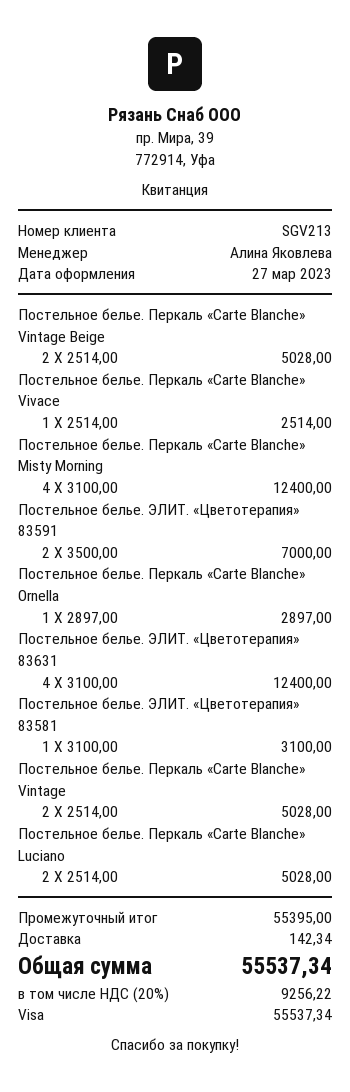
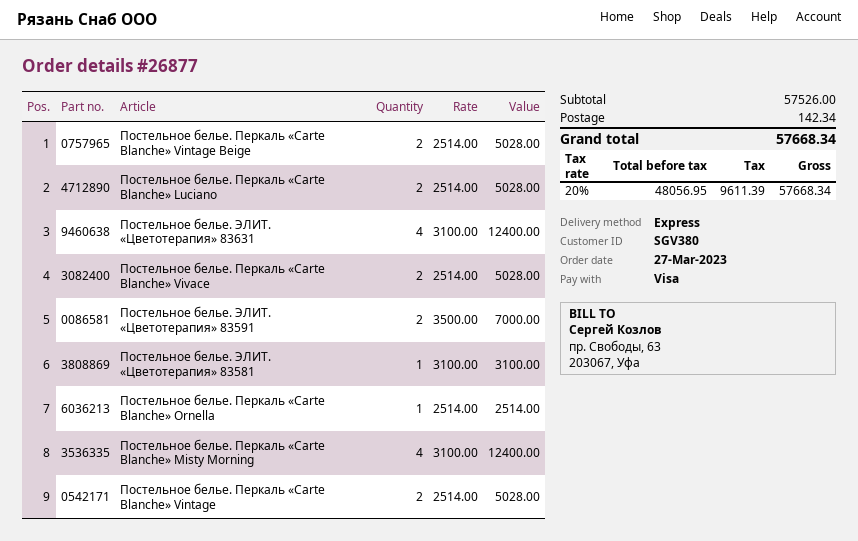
customer number: SGV213 -> SGV380
Постельное белье. Перкаль «Carte Blanche» Vivace: 1 x 2514.00 = 2514.00 -> 2 x 2514.00 = 5028.00
Постельное белье. Перкаль «Carte Blanche» Ornella: 1 x 2897.00 = 2897.00 -> 1 x 2514.00 = 2514.00
subtotal: 55395.00 -> 57526.00
tax: 20% = 9256.22 -> 20% = 9611.39
total: 55537.34 -> 57668.34

